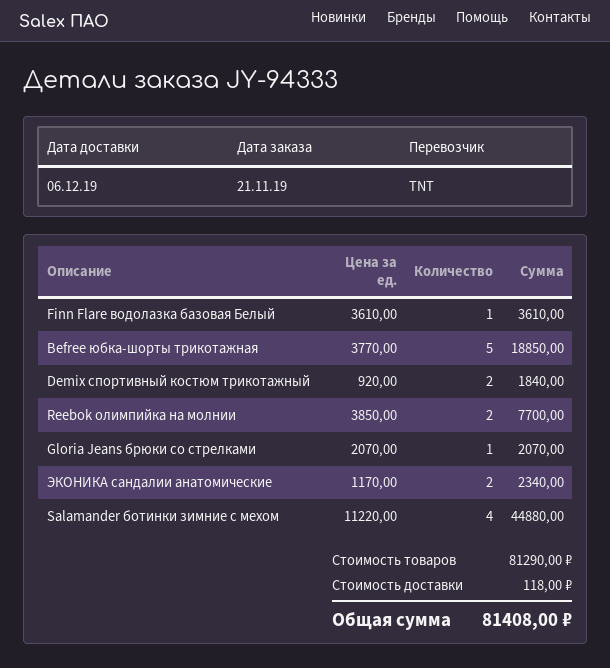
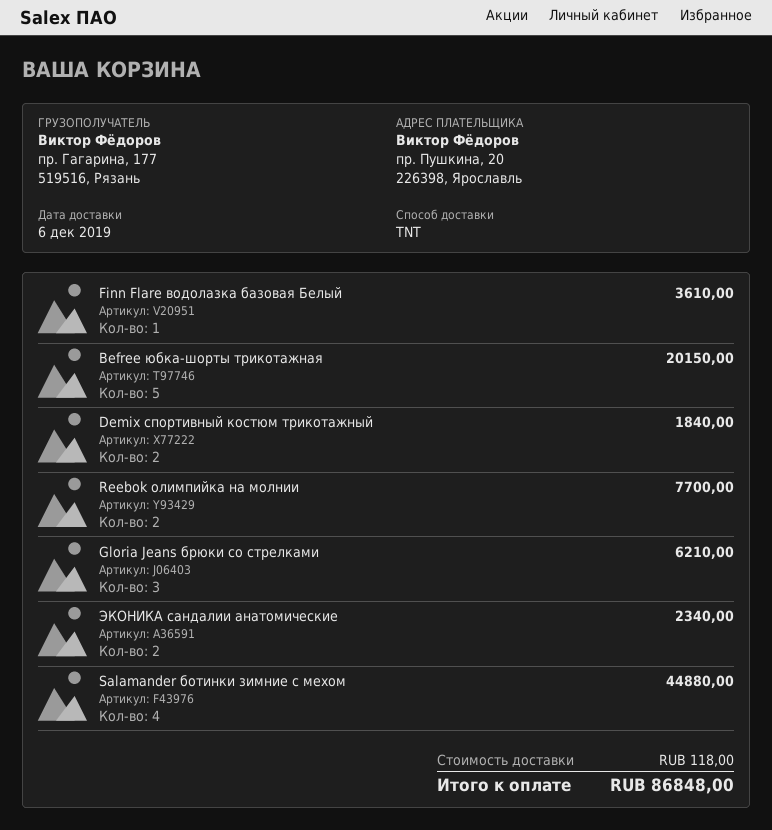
Befree юбка-шорты трикотажная: 5 for 18850.00 -> 5 for 20150.00
Gloria Jeans брюки со стрелками: 1 for 2070.00 -> 3 for 6210.00
total: 81408.00 -> 86848.00

